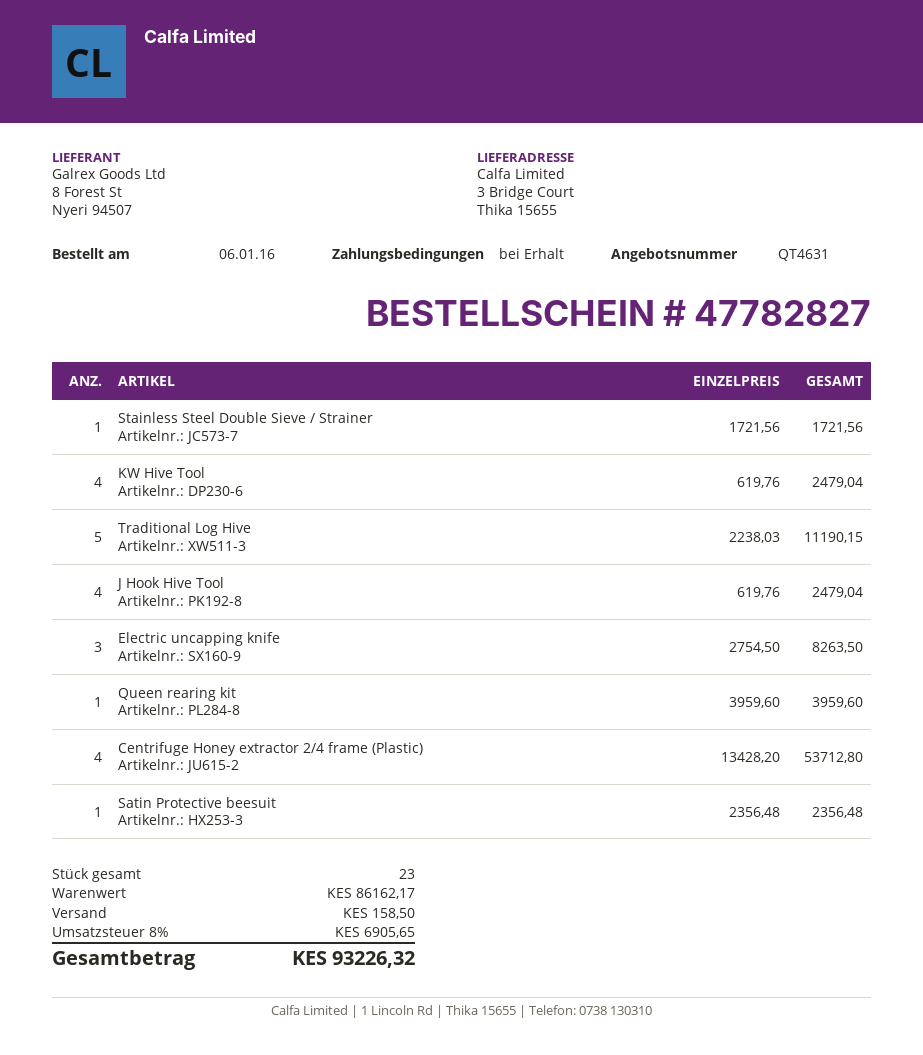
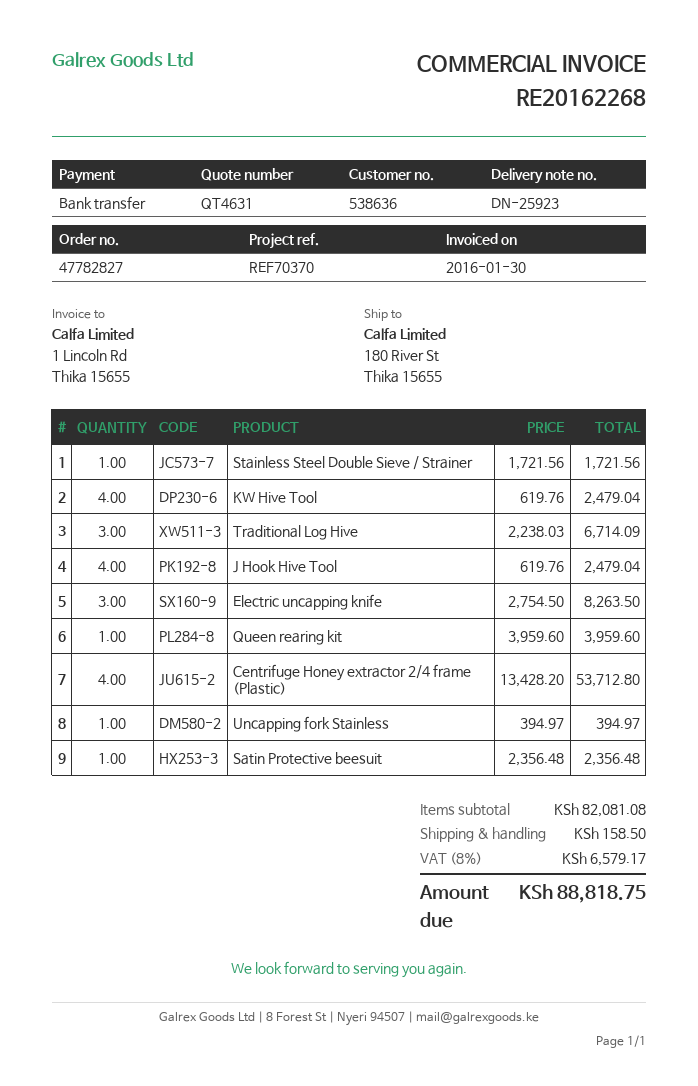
ship to: 3 Bridge Court, Thika 15655 -> 180 River St, Thika 15655
Traditional Log Hive: 5 x 2238.03 = 11190.15 -> 3 x 2238.03 = 6714.09
Uncapping fork Stainless: none -> 1 x 394.97 = 394.97
subtotal: 86162.17 -> 82081.08
tax: 8% = 6905.65 -> 8% = 6579.17
total: 93226.32 -> 88818.75

